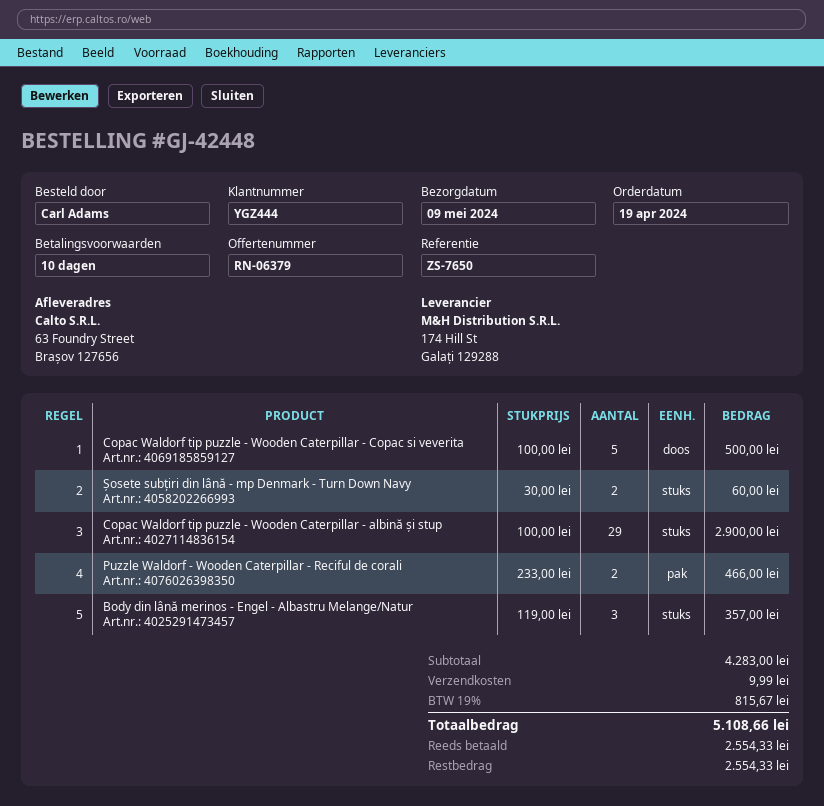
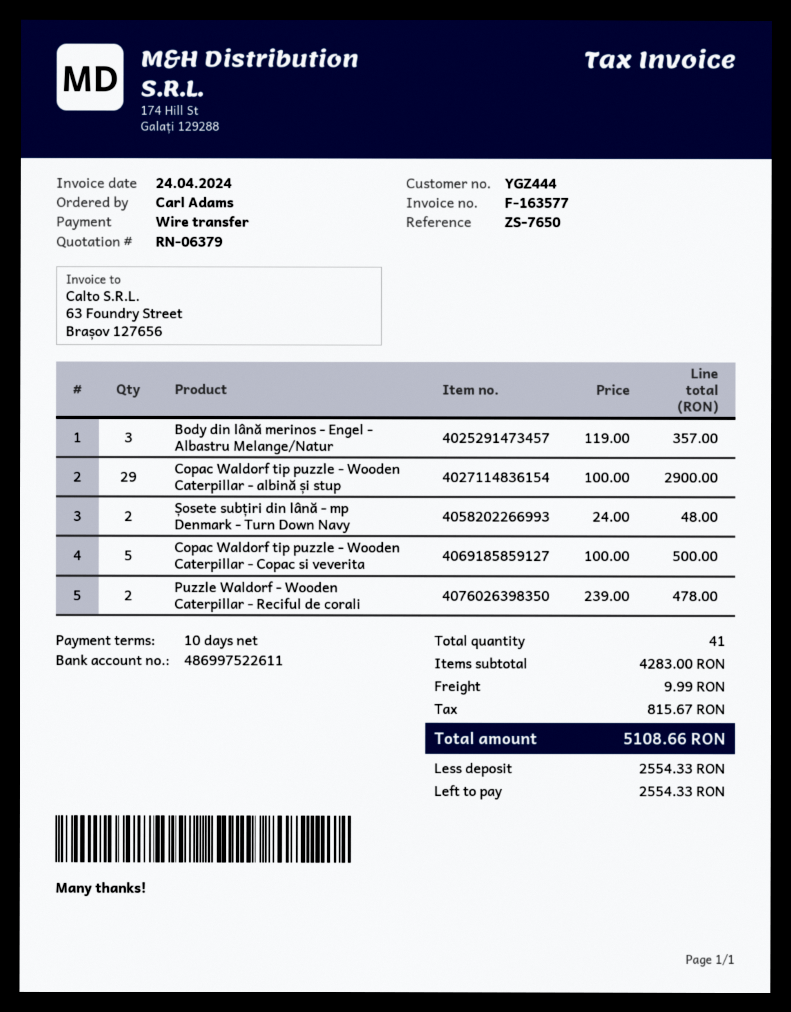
Șosete subțiri din lână - mp Denmark - Turn Down Navy: 2 x 30.00 = 60.00 -> 2 x 24.00 = 48.00
Puzzle Waldorf - Wooden Caterpillar - Reciful de corali: 2 x 233.00 = 466.00 -> 2 x 239.00 = 478.00

